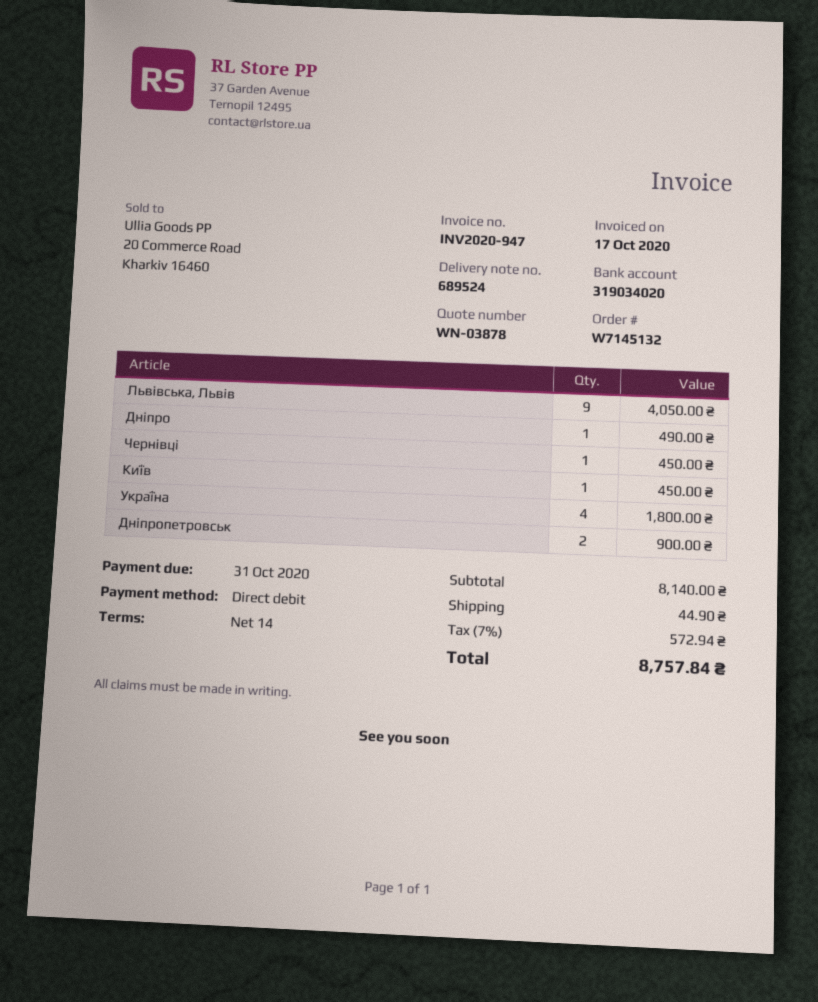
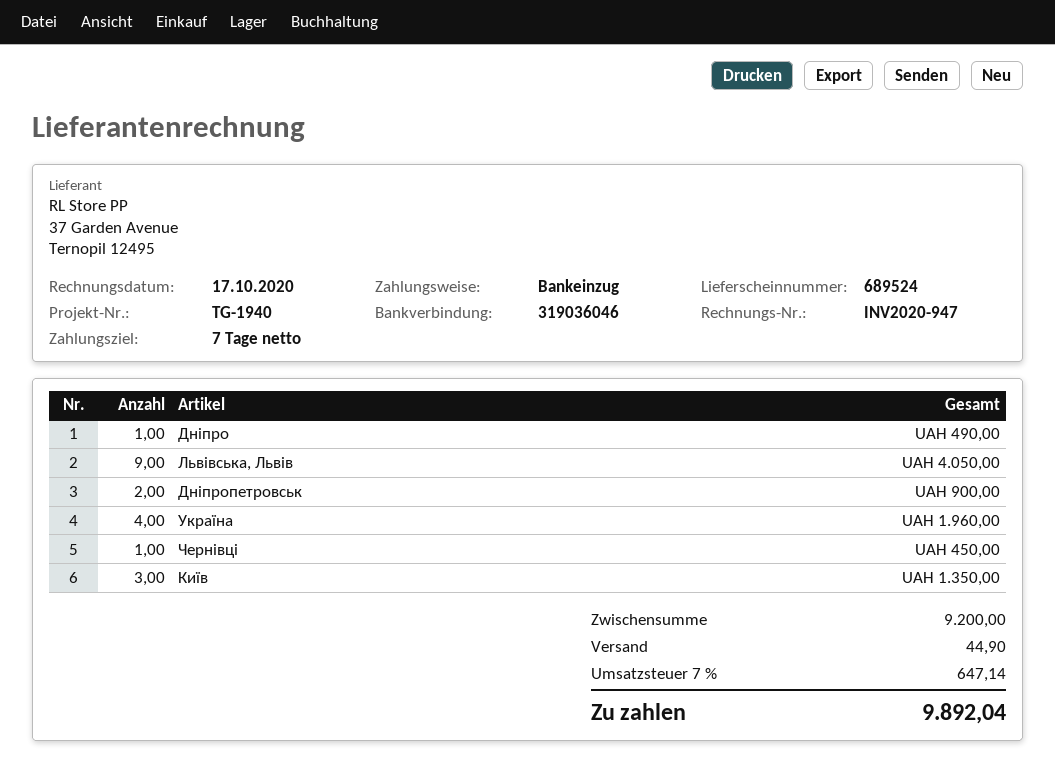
payment terms: 14 days -> 7 days
bank account: 319034020 -> 319036046
Київ: 1 for 450.00 -> 3 for 1350.00
Україна: 4 for 1800.00 -> 4 for 1960.00
subtotal: 8140.00 -> 9200.00
tax: 7% = 572.94 -> 7% = 647.14
total: 8757.84 -> 9892.04

